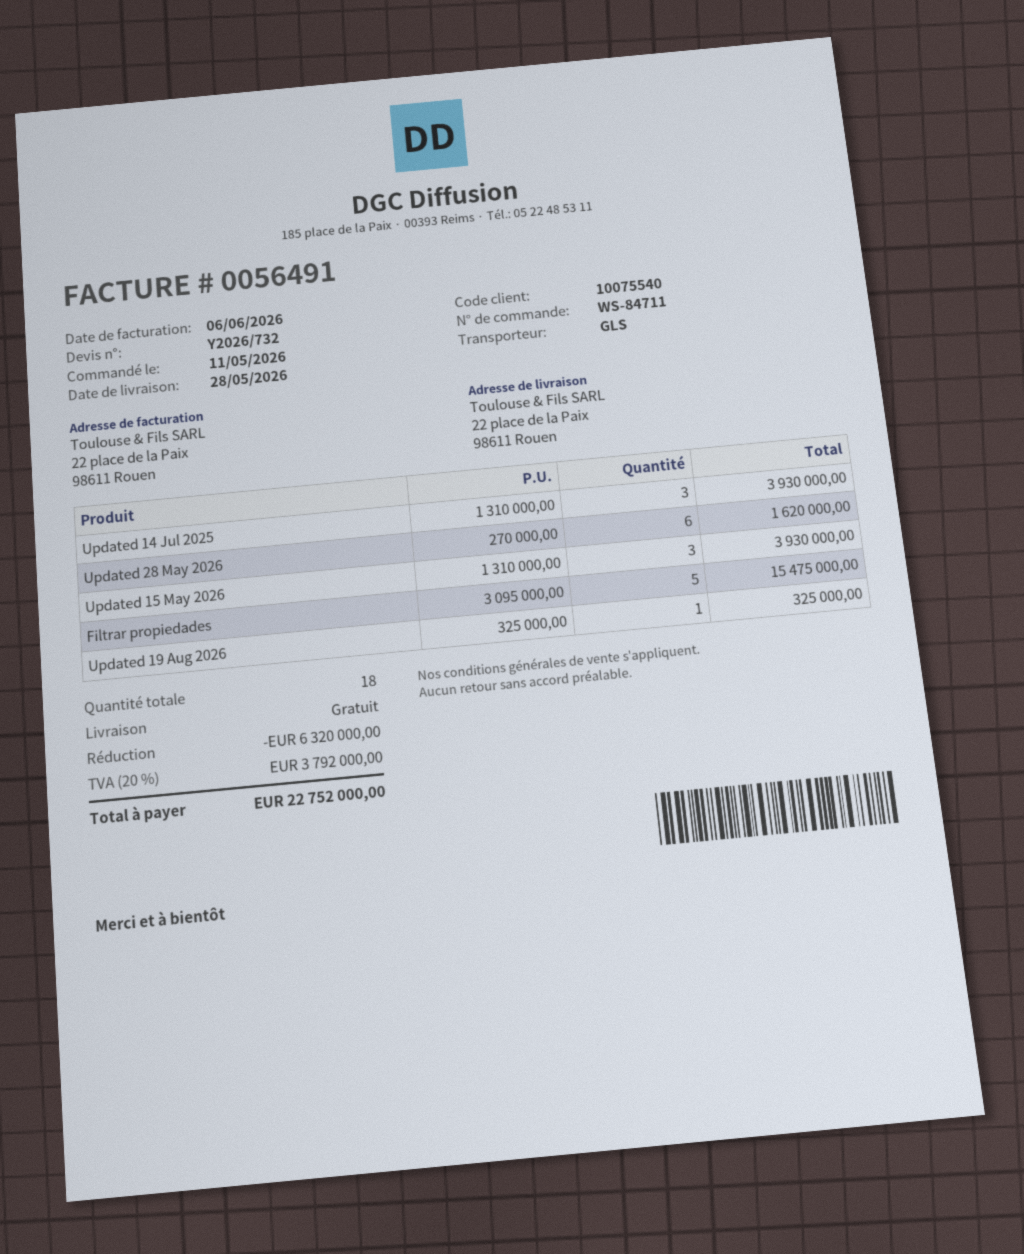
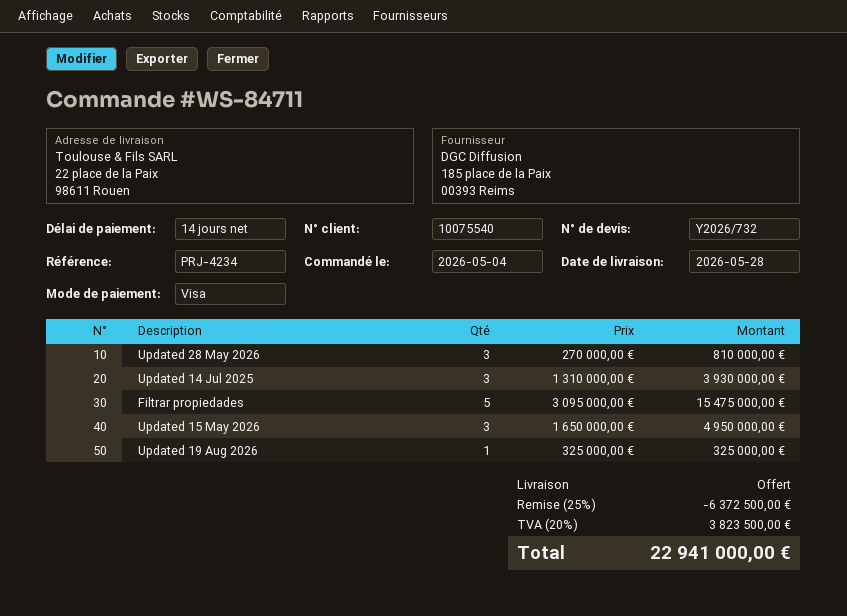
order date: 2026-05-11 -> 2026-05-04
Updated 28 May 2026: 6 x 270000.00 = 1620000.00 -> 3 x 270000.00 = 810000.00
Updated 15 May 2026: 3 x 1310000.00 = 3930000.00 -> 3 x 1650000.00 = 4950000.00
discount: 6320000.00 -> 6372500.00
tax: 20% = 3792000.00 -> 20% = 3823500.00
total: 22752000.00 -> 22941000.00

